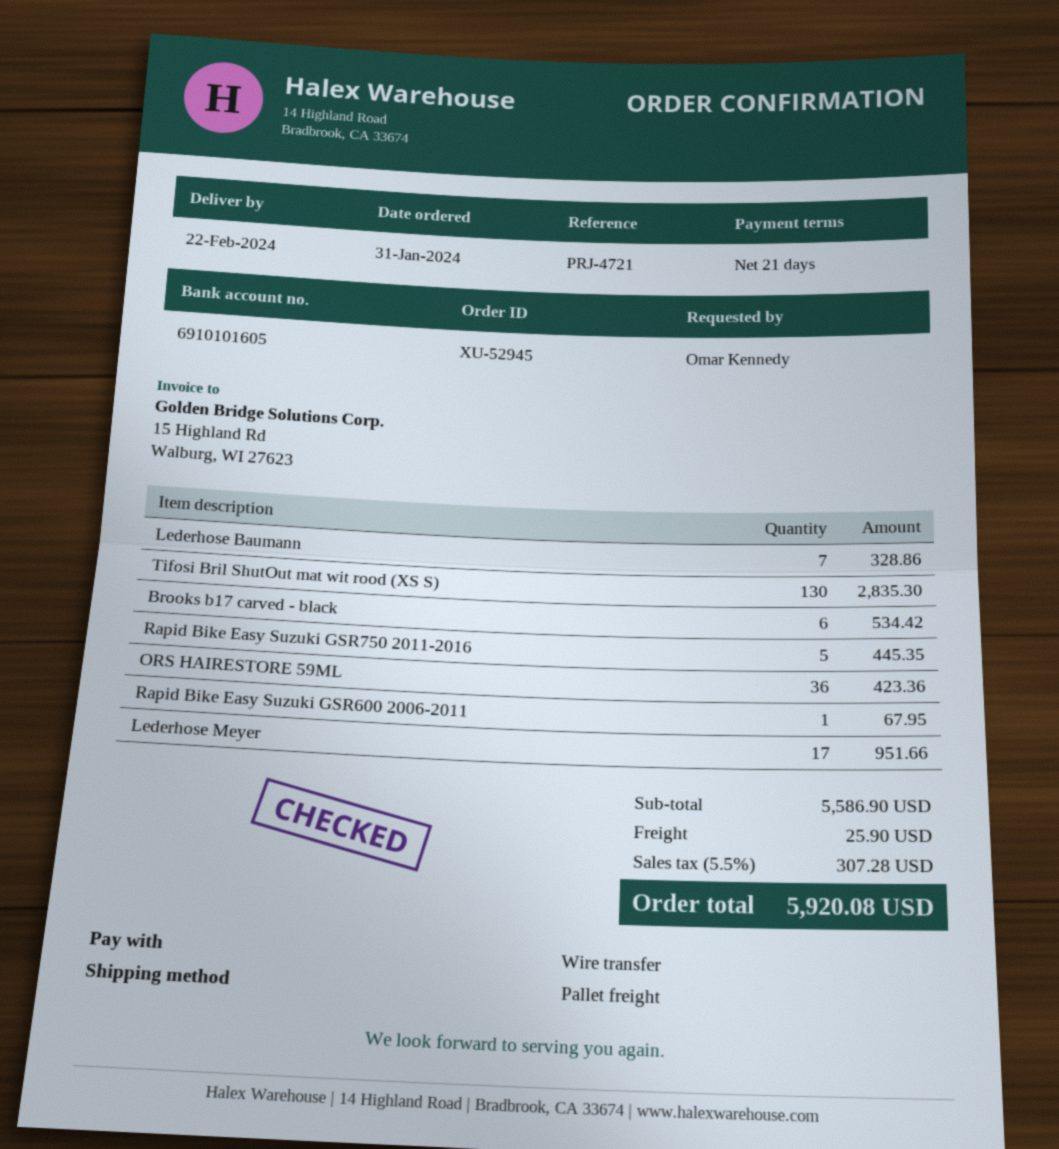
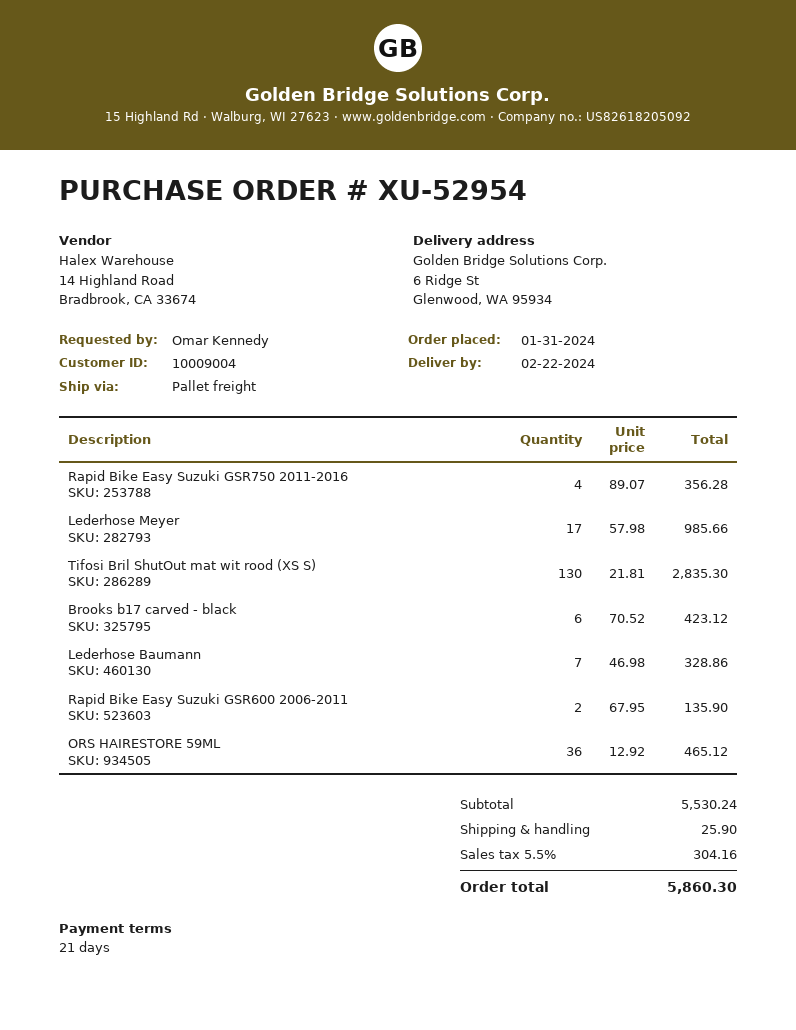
order number: XU-52945 -> XU-52954
Brooks b17 carved - black: 6 for 534.42 -> 6 for 423.12
Rapid Bike Easy Suzuki GSR750 2011-2016: 5 for 445.35 -> 4 for 356.28
ORS HAIRESTORE 59ML: 36 for 423.36 -> 36 for 465.12
Rapid Bike Easy Suzuki GSR600 2006-2011: 1 for 67.95 -> 2 for 135.90
Lederhose Meyer: 17 for 951.66 -> 17 for 985.66
subtotal: 5586.90 -> 5530.24
tax: 5.5% = 307.28 -> 5.5% = 304.16
total: 5920.08 -> 5860.30

